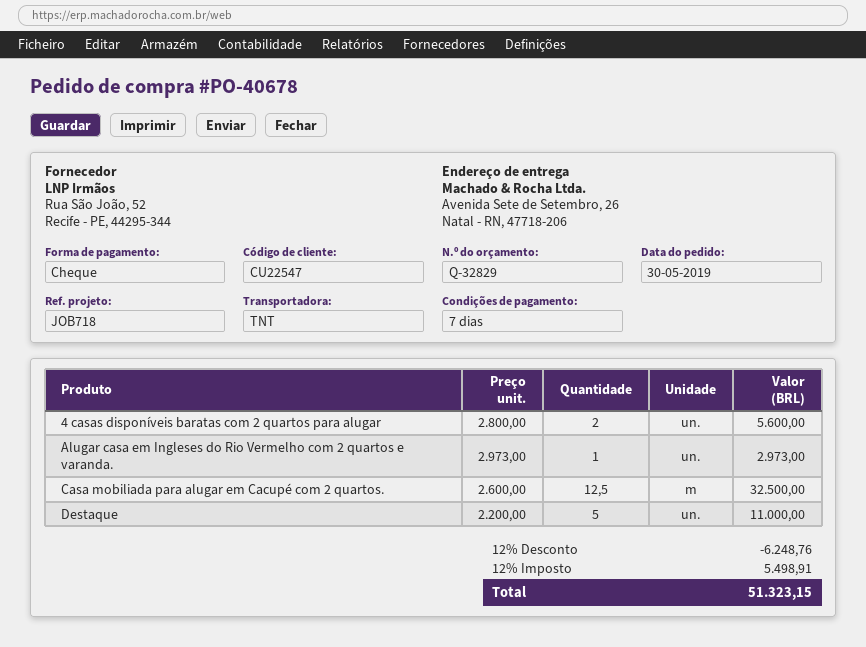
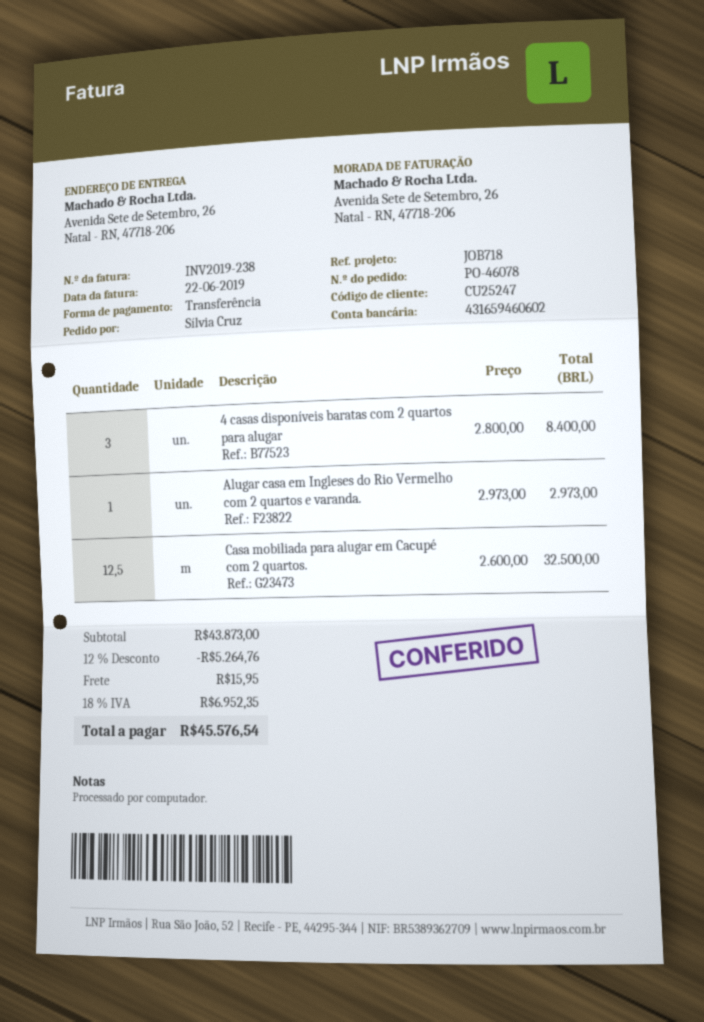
order number: PO-40678 -> PO-46078
customer number: CU22547 -> CU25247
payment method: cheque -> bank transfer
4 casas disponíveis baratas com 2 quartos para alugar: 2 x 2800.00 = 5600.00 -> 3 x 2800.00 = 8400.00
Destaque: 5 x 2200.00 = 11000.00 -> none
discount: 12% = 6248.76 -> 12% = 5264.76
shipping: none -> 15.95
tax: 12% = 5498.91 -> 18% = 6952.35
total: 51323.15 -> 45576.54

